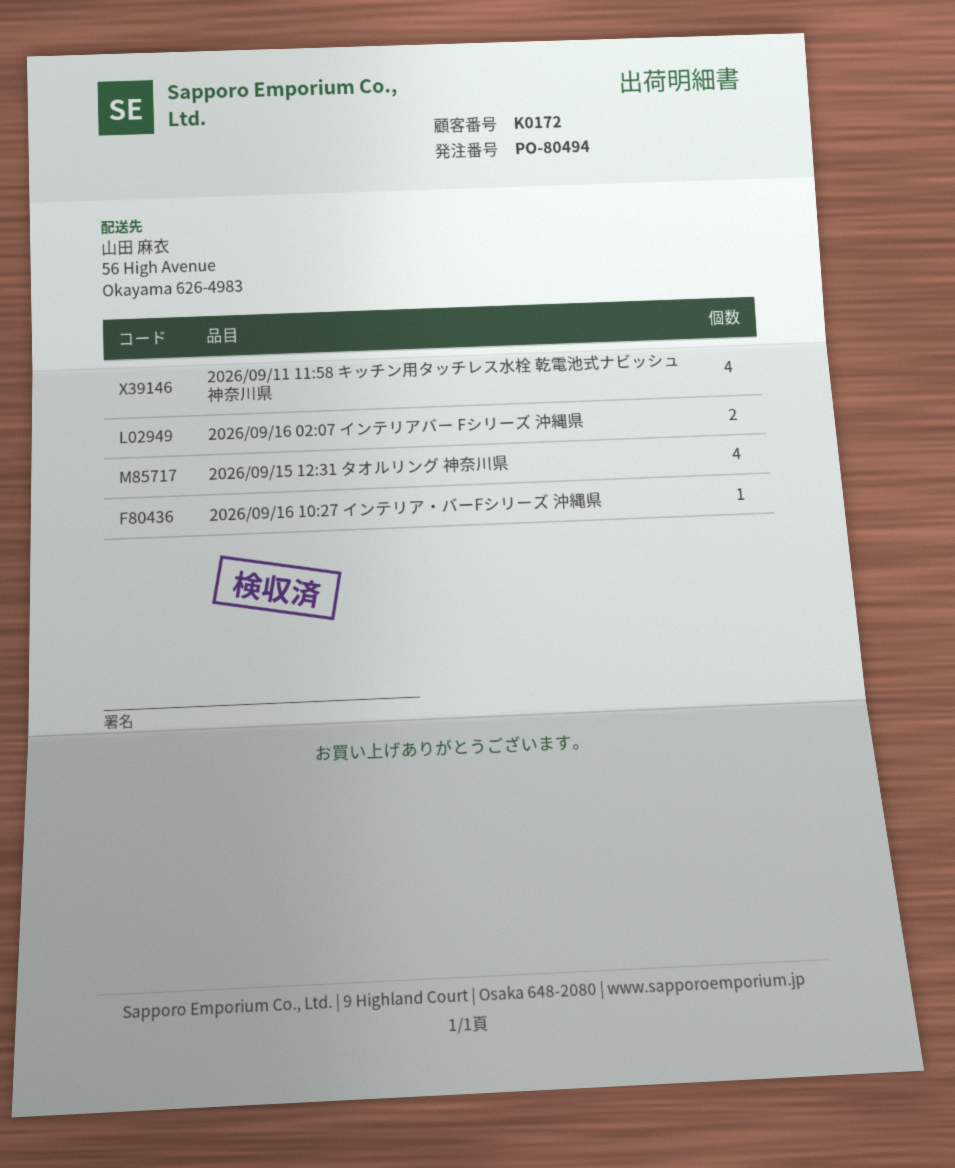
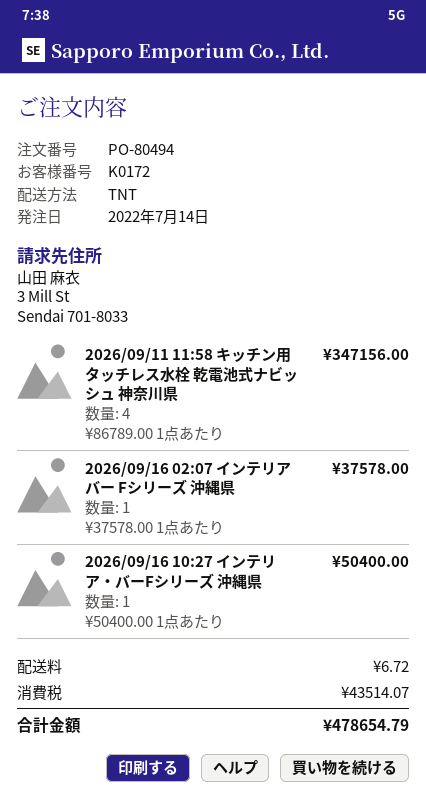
2026/09/16 02:07 インテリアバー Fシリーズ 沖縄県: 2 -> 1
2026/09/15 12:31 タオルリング 神奈川県: 4 -> none

